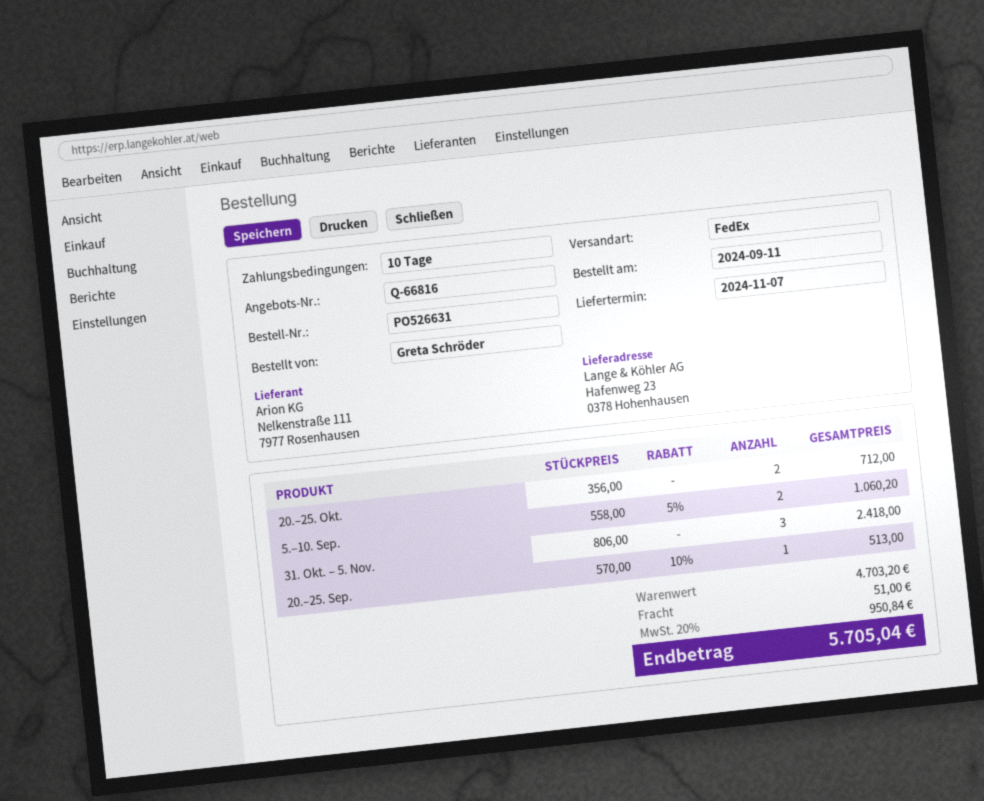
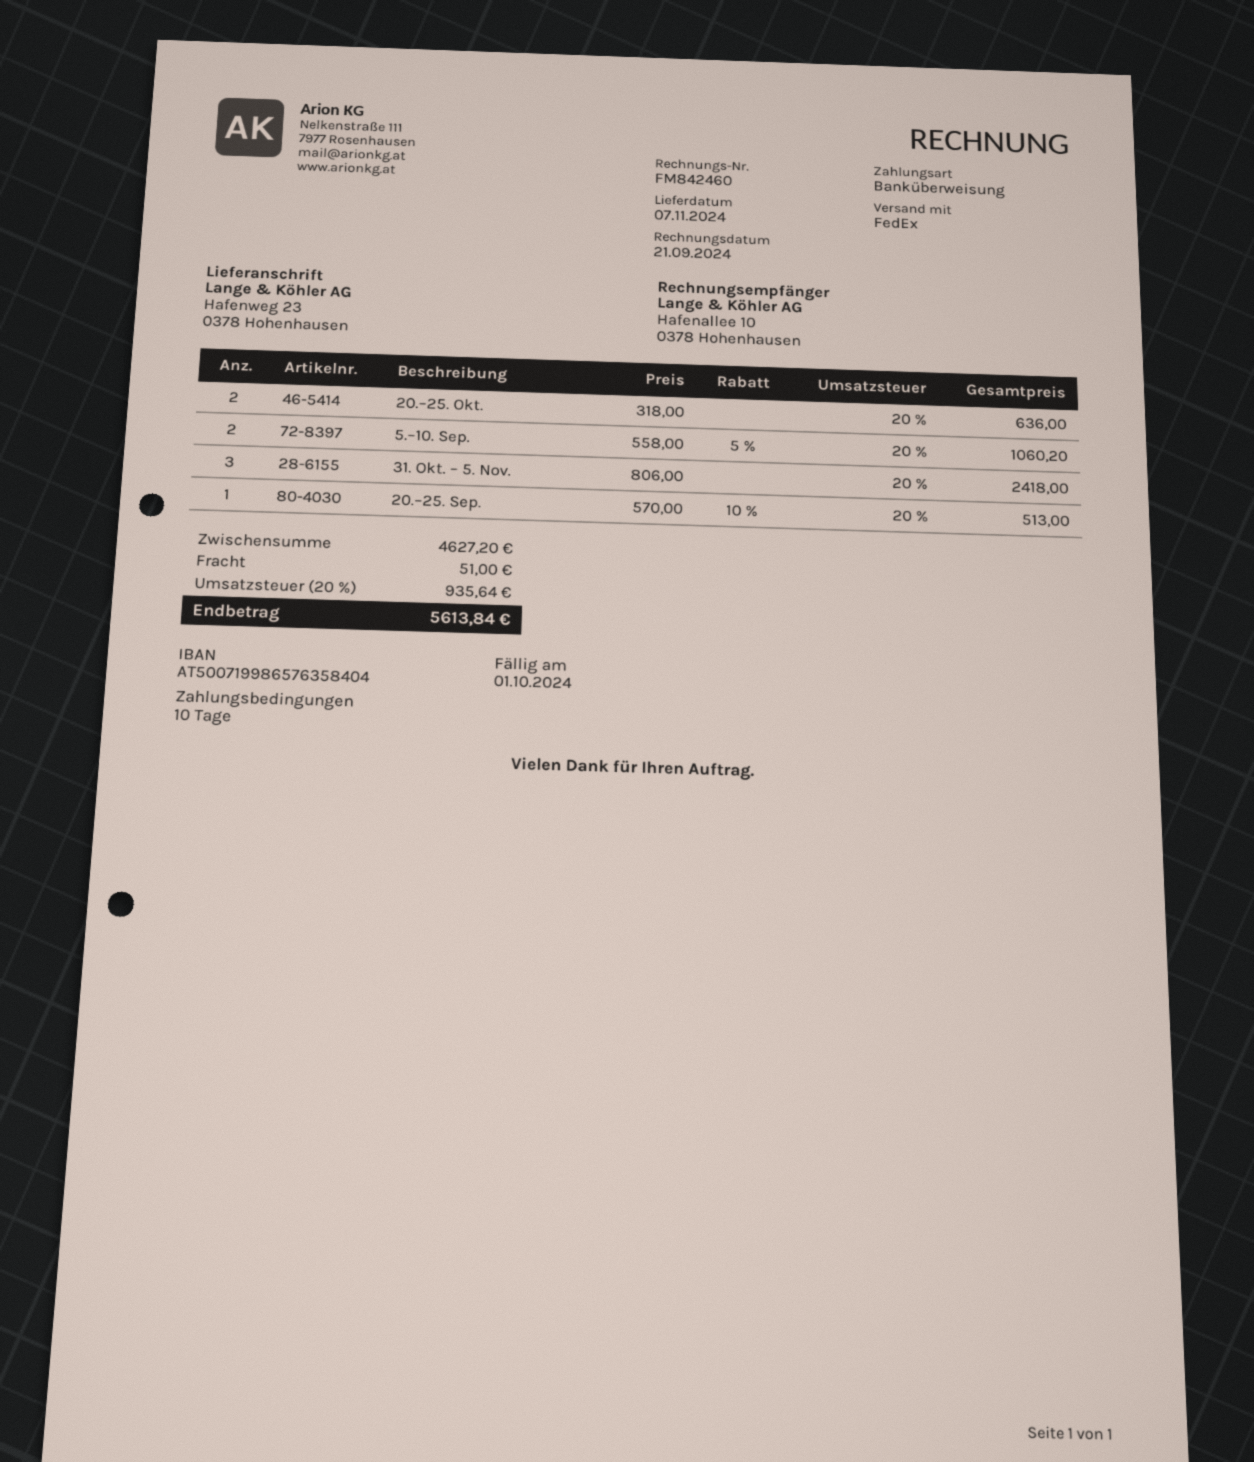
20.–25. Okt.: 2 x 356.00 = 712.00 -> 2 x 318.00 = 636.00
subtotal: 4703.20 -> 4627.20
tax: 20% = 950.84 -> 20% = 935.64
total: 5705.04 -> 5613.84

